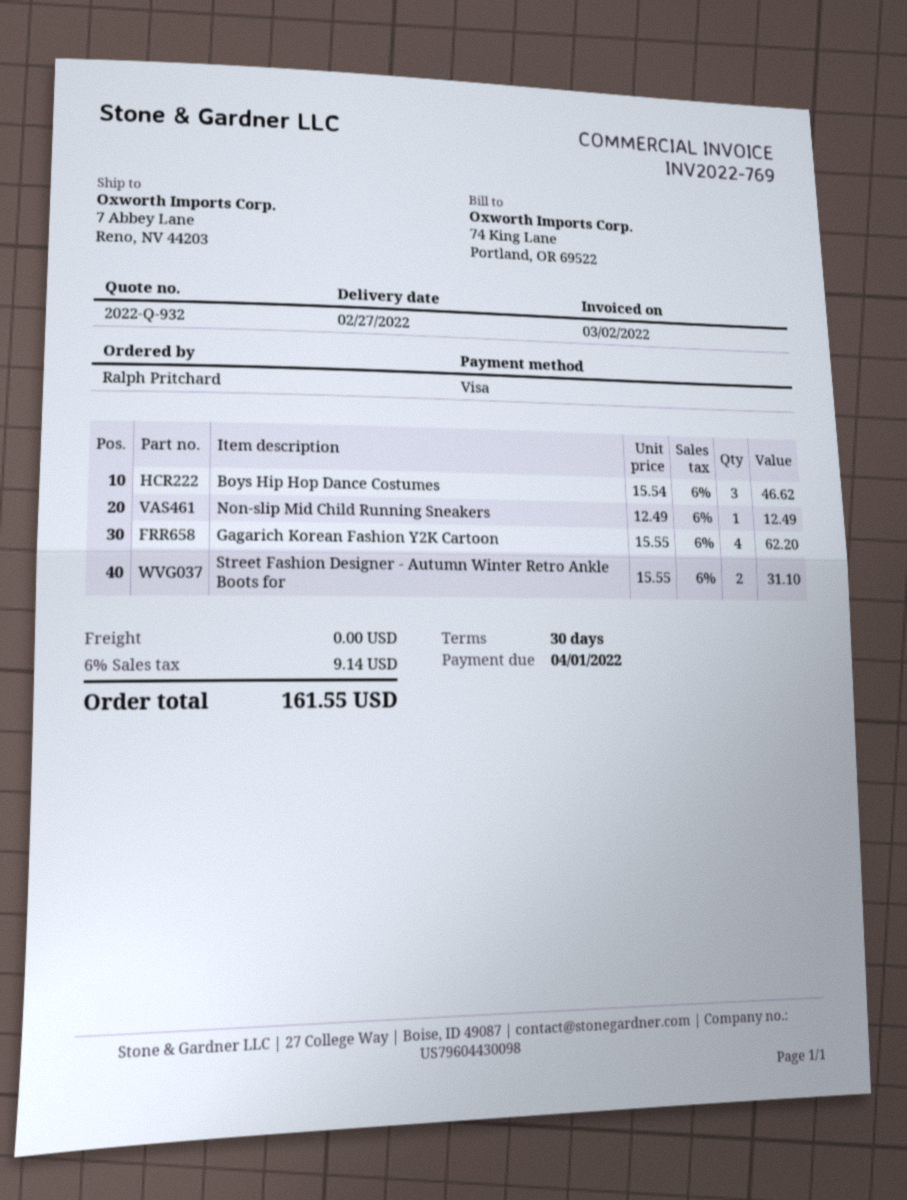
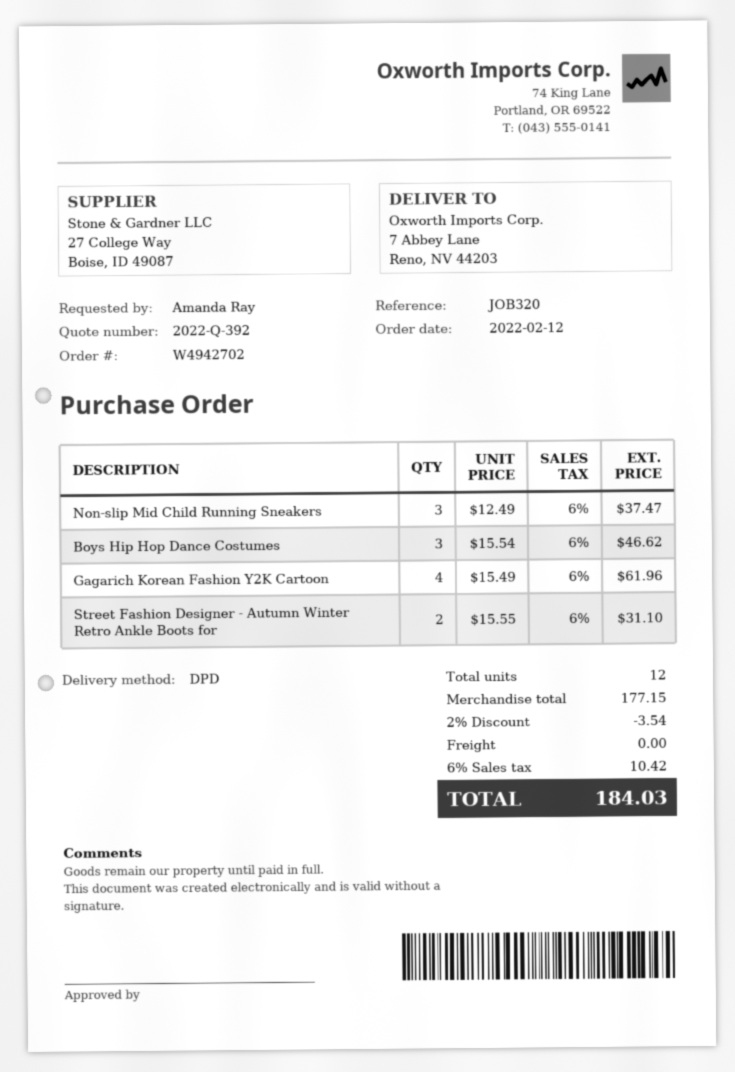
quote number: 2022-Q-932 -> 2022-Q-392
ordered by: Ralph Pritchard -> Amanda Ray
Non-slip Mid Child Running Sneakers: 1 x 12.49 = 12.49 -> 3 x 12.49 = 37.47
Gagarich Korean Fashion Y2K Cartoon: 4 x 15.55 = 62.20 -> 4 x 15.49 = 61.96
discount: none -> 2% = 3.54
tax: 6% = 9.14 -> 6% = 10.42
total: 161.55 -> 184.03

